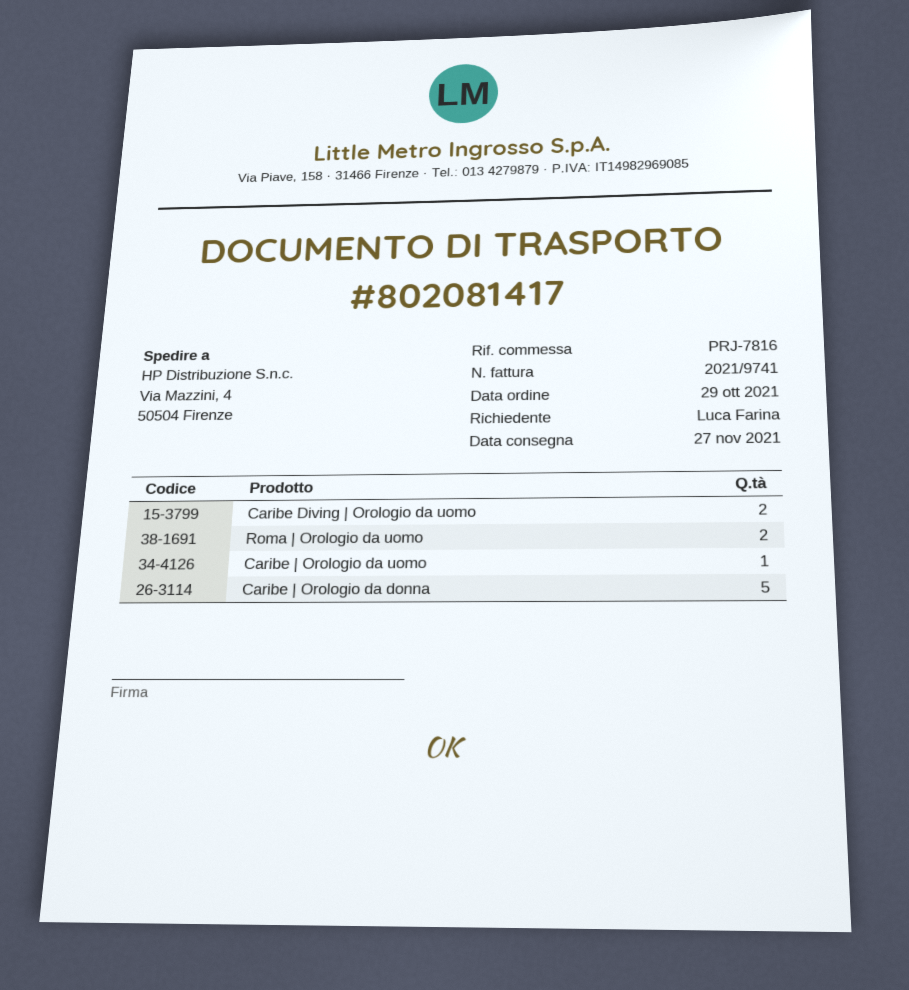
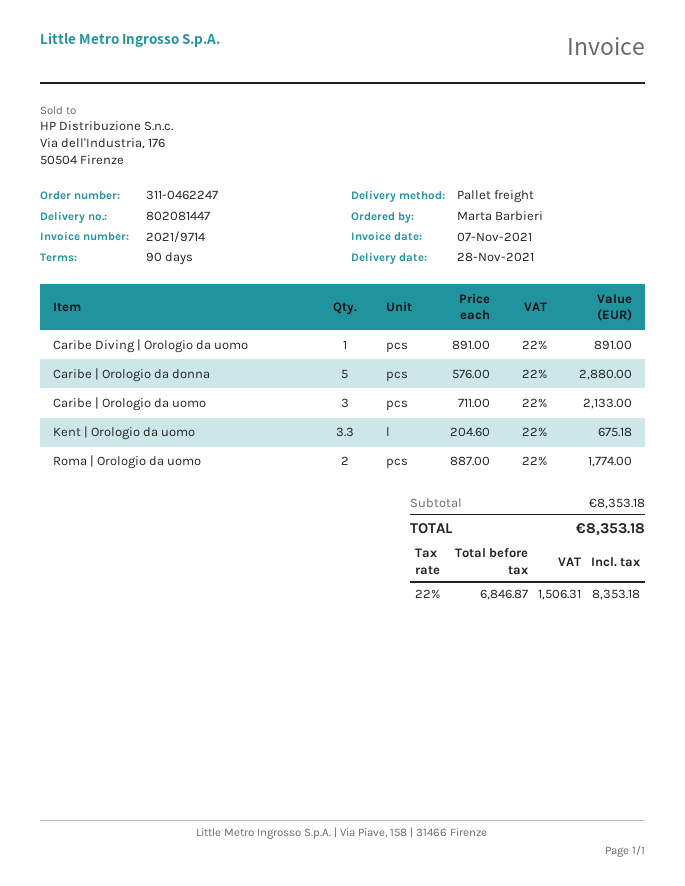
delivery note number: 802081417 -> 802081447
delivery date: 2021-11-27 -> 2021-11-28
invoice number: 2021/9741 -> 2021/9714
ordered by: Luca Farina -> Marta Barbieri
Caribe Diving | Orologio da uomo: 2 -> 1
Caribe | Orologio da uomo: 1 -> 3
Kent | Orologio da uomo: none -> 3.3

